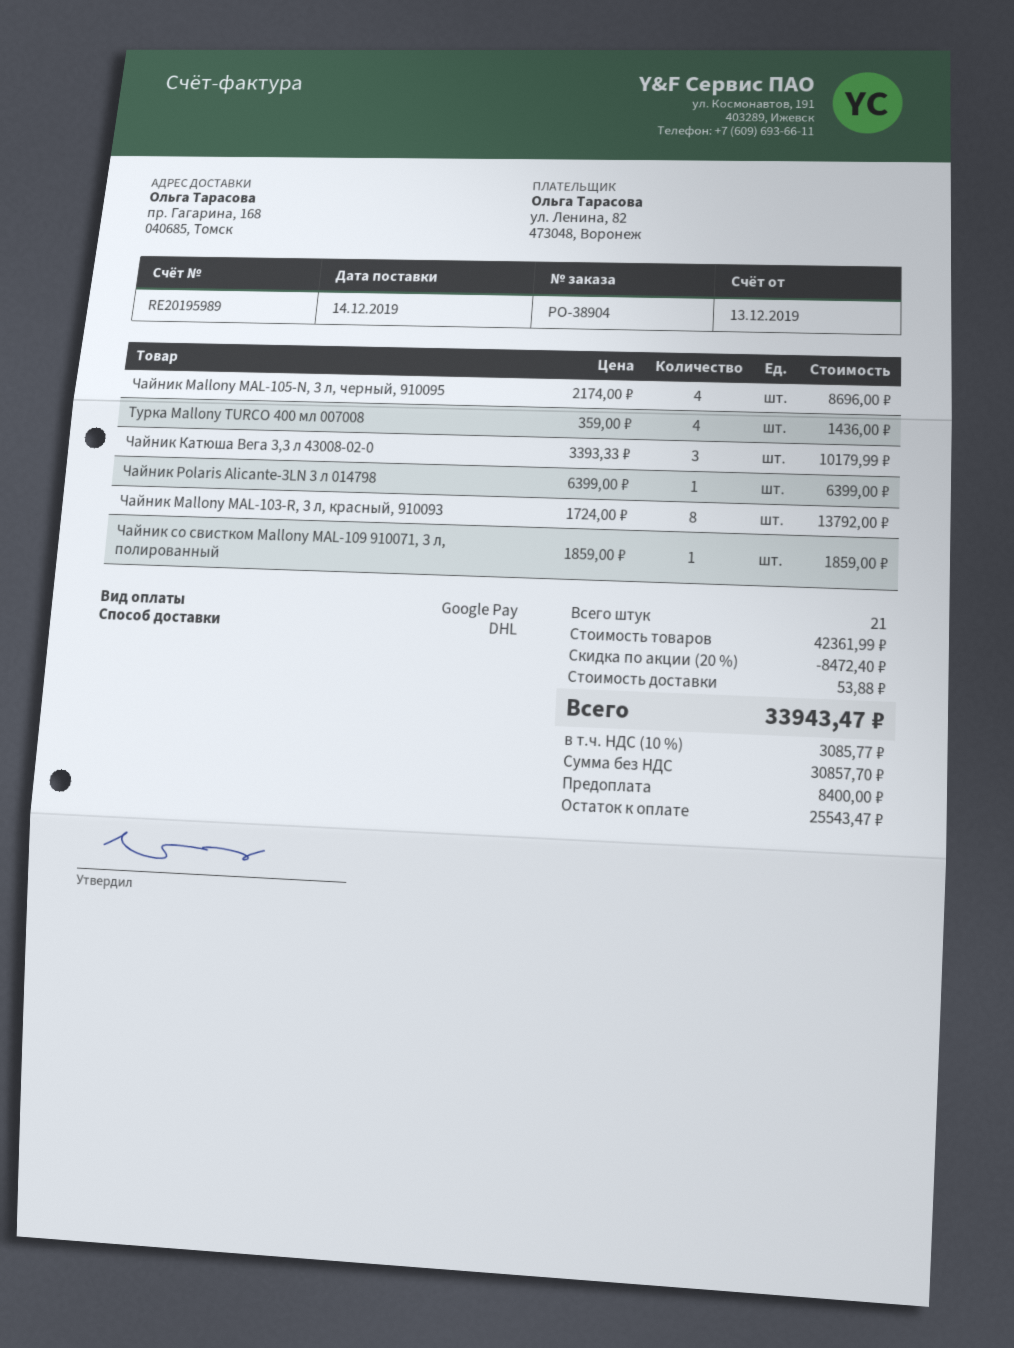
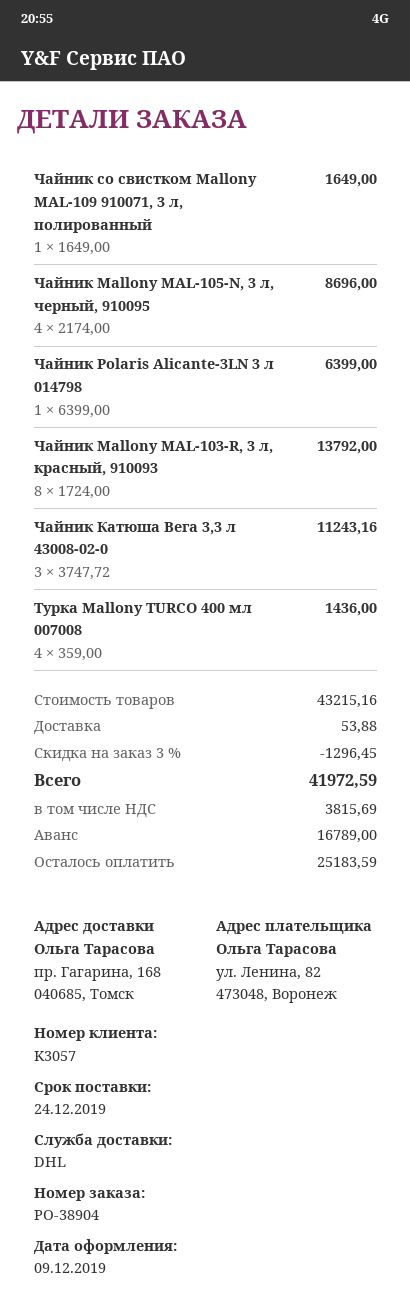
delivery date: 2019-12-14 -> 2019-12-24
Чайник Катюша Вега 3,3 л 43008-02-0: 3 x 3393.33 = 10179.99 -> 3 x 3747.72 = 11243.16
Чайник со свистком Mallony MAL-109 910071, 3 л, полированный: 1 x 1859.00 = 1859.00 -> 1 x 1649.00 = 1649.00
subtotal: 42361.99 -> 43215.16
discount: 20% = 8472.40 -> 3% = 1296.45
tax: 3085.77 -> 3815.69
total: 33943.47 -> 41972.59
deposit: 8400.00 -> 16789.00
balance: 25543.47 -> 25183.59

